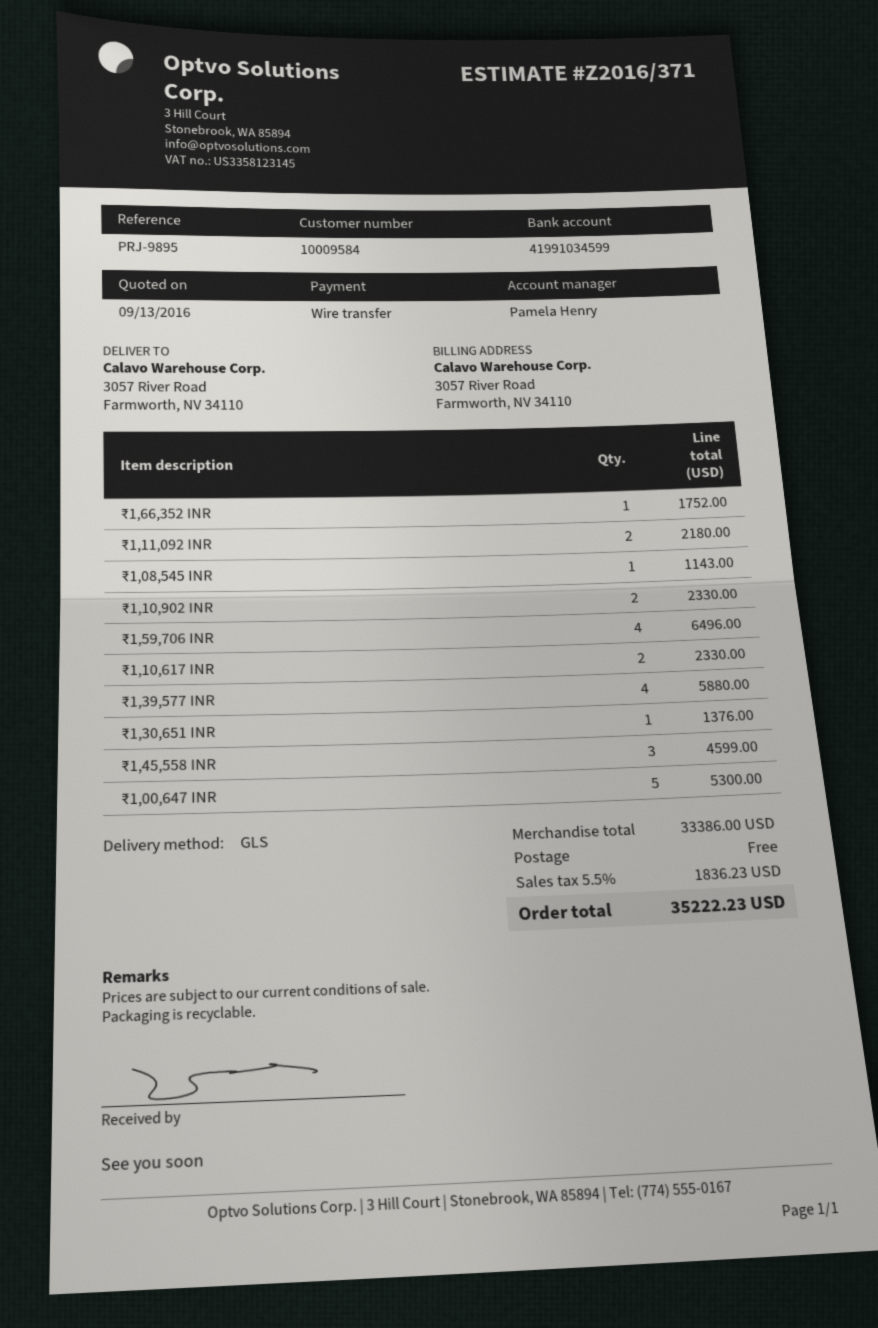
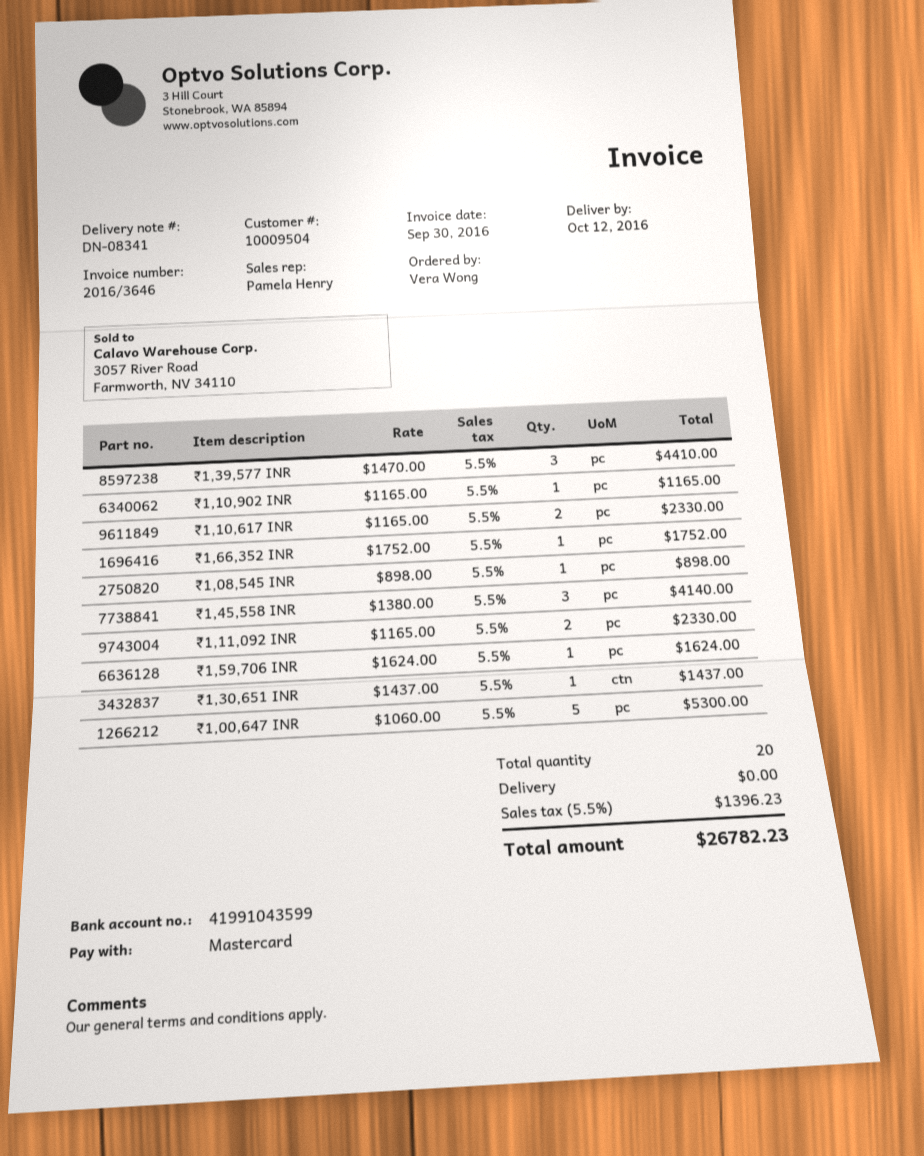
customer number: 10009584 -> 10009504
payment method: bank transfer -> Mastercard
bank account: 41991034599 -> 41991043599
₹1,11,092 INR: 2 for 2180.00 -> 2 for 2330.00
₹1,08,545 INR: 1 for 1143.00 -> 1 for 898.00
₹1,10,902 INR: 2 for 2330.00 -> 1 for 1165.00
₹1,59,706 INR: 4 for 6496.00 -> 1 for 1624.00
₹1,39,577 INR: 4 for 5880.00 -> 3 for 4410.00
₹1,30,651 INR: 1 for 1376.00 -> 1 for 1437.00
₹1,45,558 INR: 3 for 4599.00 -> 3 for 4140.00
tax: 5.5% = 1836.23 -> 5.5% = 1396.23
total: 35222.23 -> 26782.23

